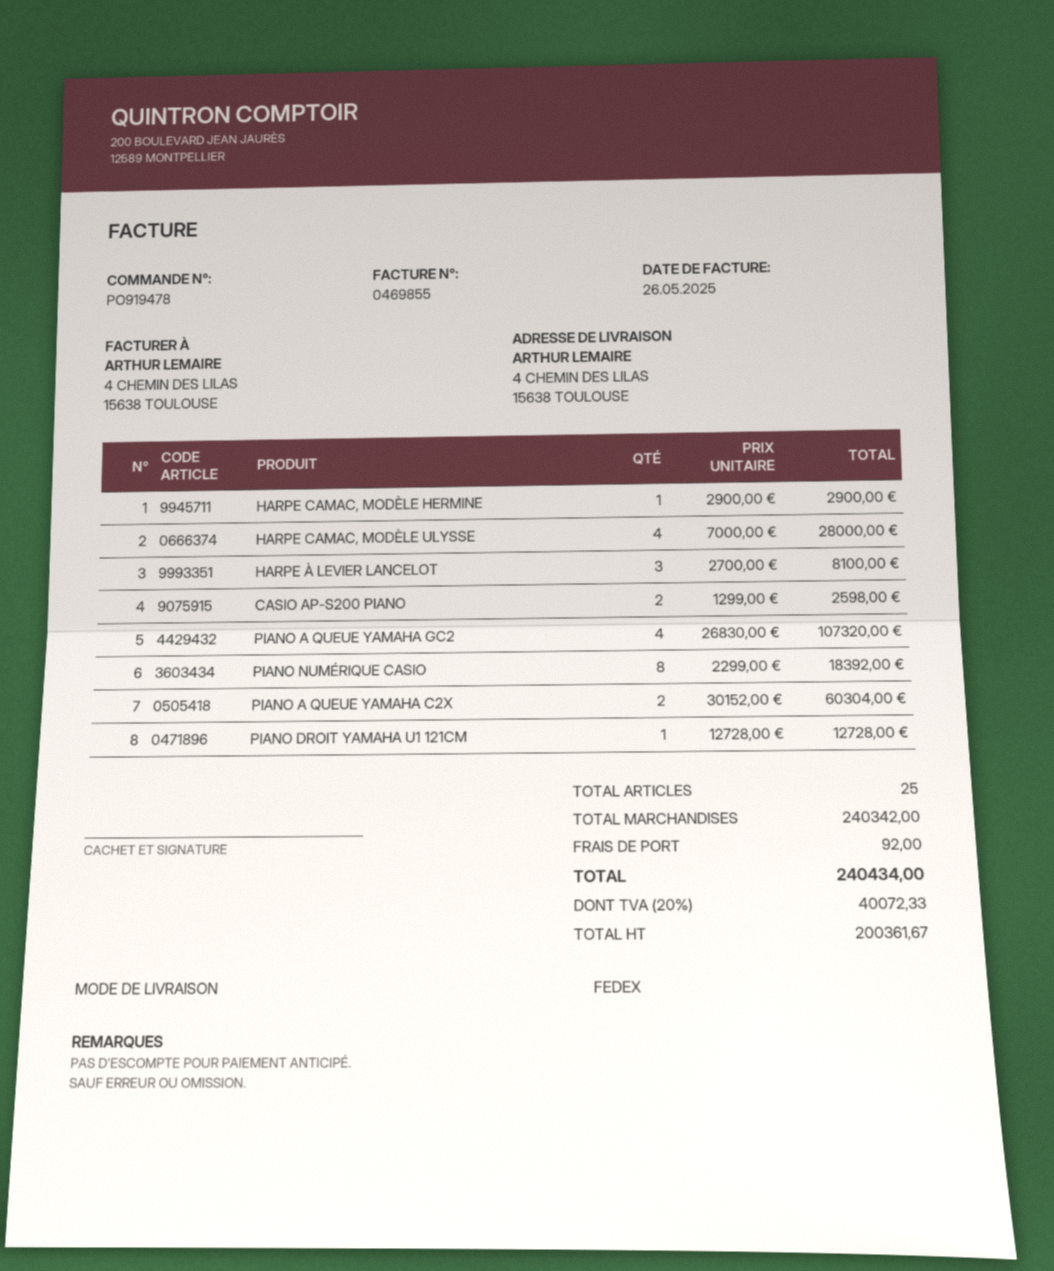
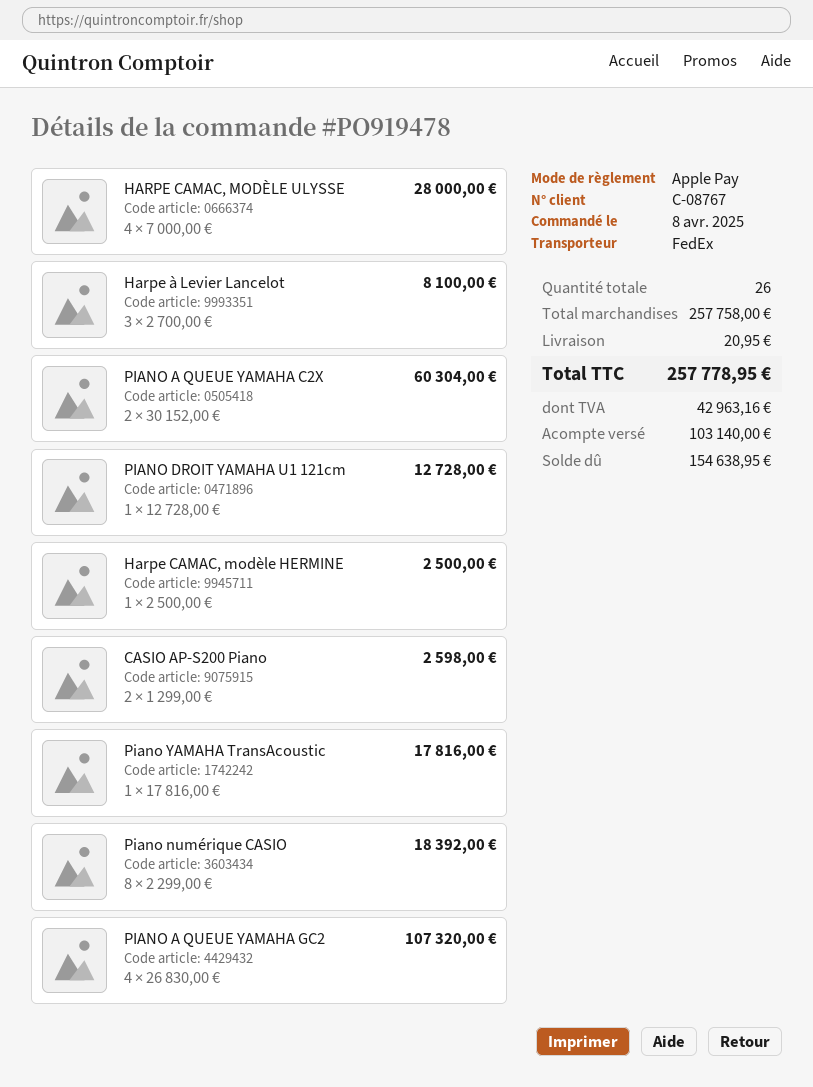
HARPE CAMAC, MODÈLE HERMINE: 1 x 2900.00 = 2900.00 -> 1 x 2500.00 = 2500.00
Piano YAMAHA TransAcoustic: none -> 1 x 17816.00 = 17816.00
total quantity: 25 -> 26
subtotal: 240342.00 -> 257758.00
shipping: 92.00 -> 20.95
tax: 40072.33 -> 42963.16
total: 240434.00 -> 257778.95

